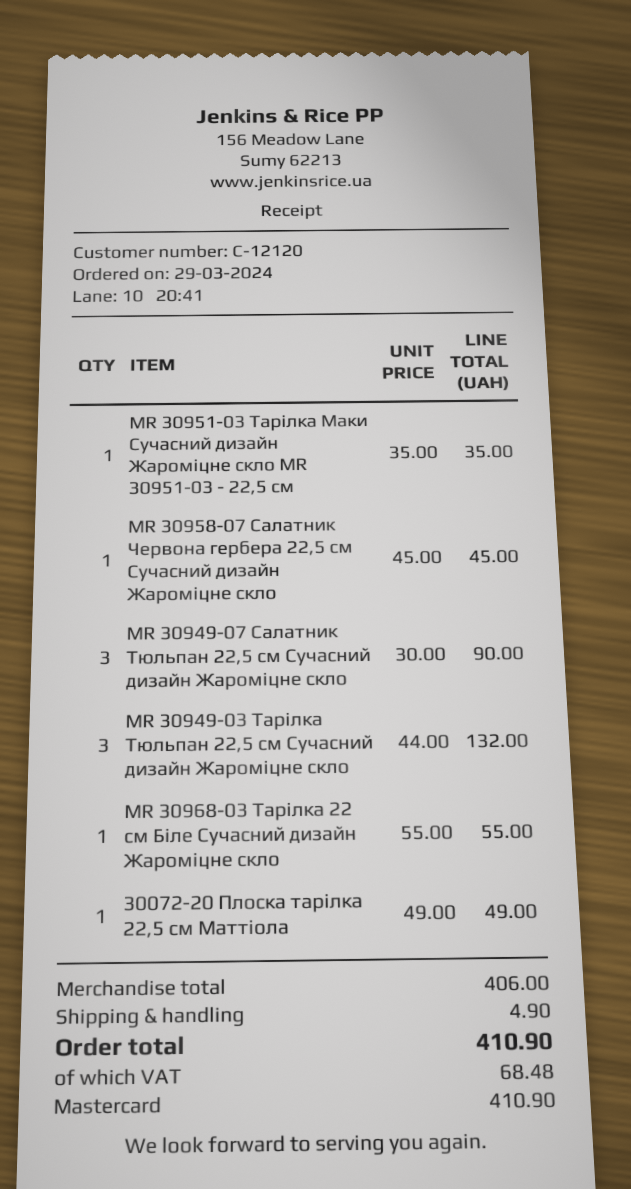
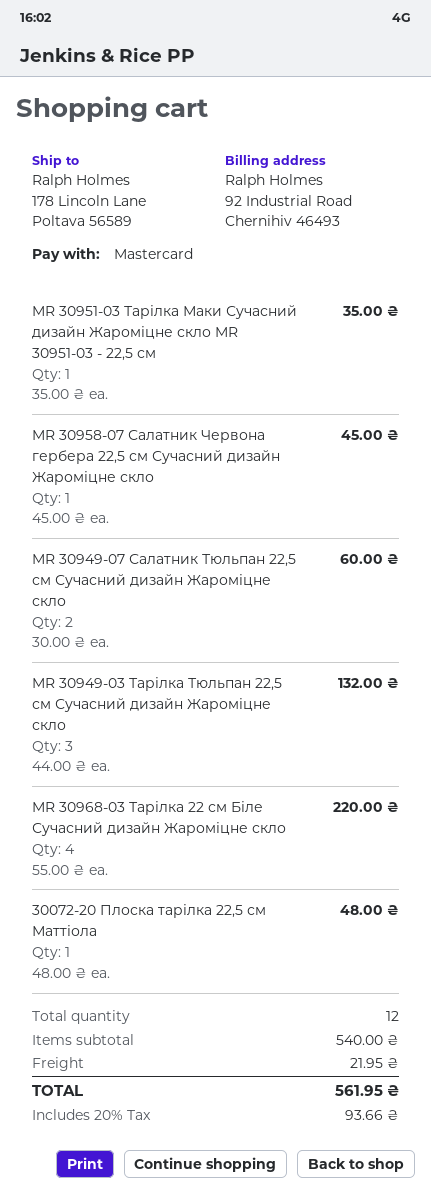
MR 30949-07 Салатник Тюльпан 22,5 см Сучасний дизайн Жароміцне скло: 3 x 30.00 = 90.00 -> 2 x 30.00 = 60.00
MR 30968-03 Тарілка 22 см Біле Сучасний дизайн Жароміцне скло: 1 x 55.00 = 55.00 -> 4 x 55.00 = 220.00
30072-20 Плоска тарілка 22,5 см Маттіола: 1 x 49.00 = 49.00 -> 1 x 48.00 = 48.00
subtotal: 406.00 -> 540.00
shipping: 4.90 -> 21.95
tax: 68.48 -> 93.66
total: 410.90 -> 561.95

